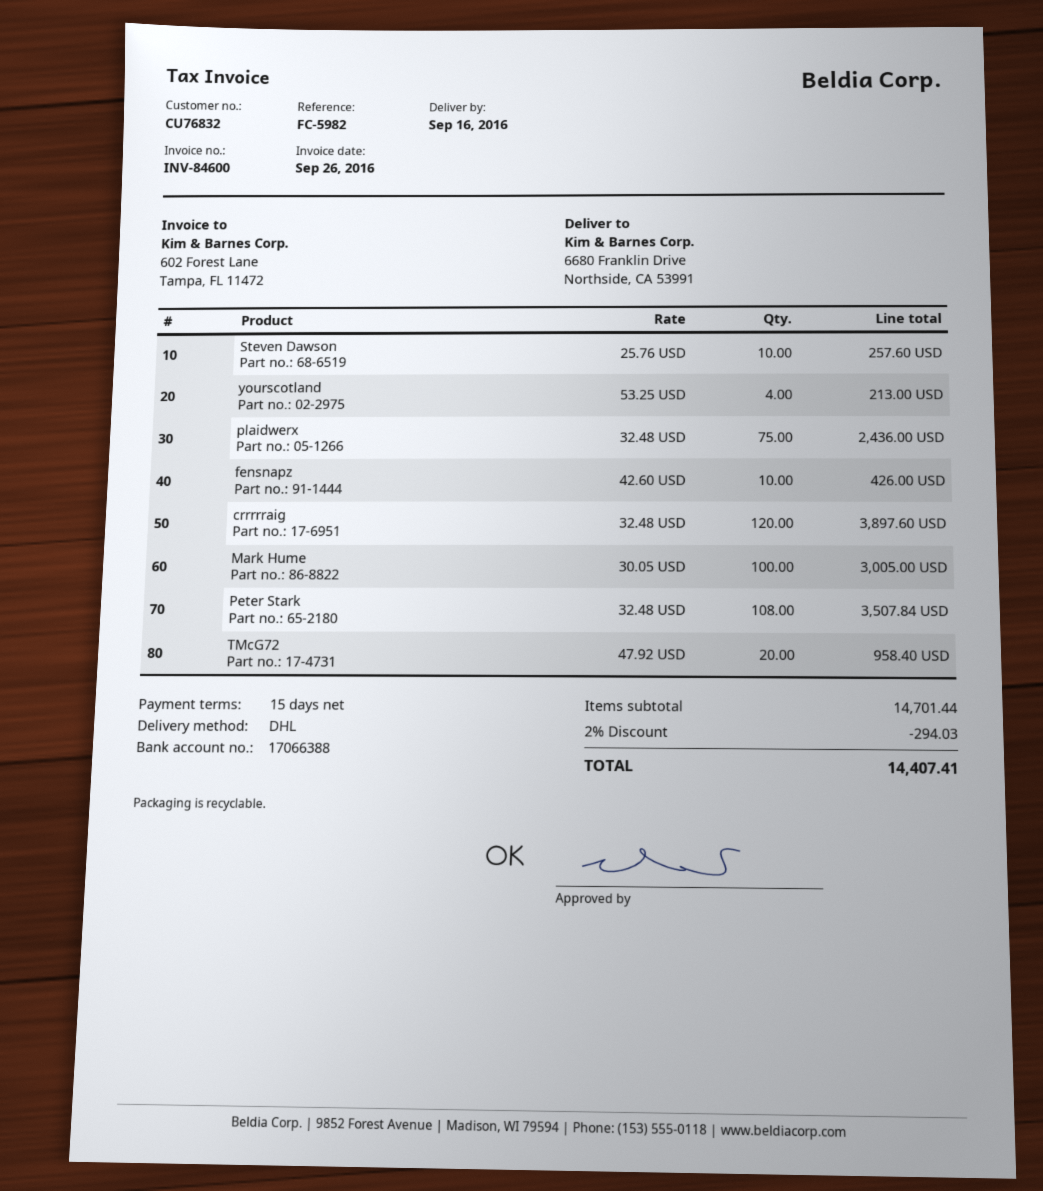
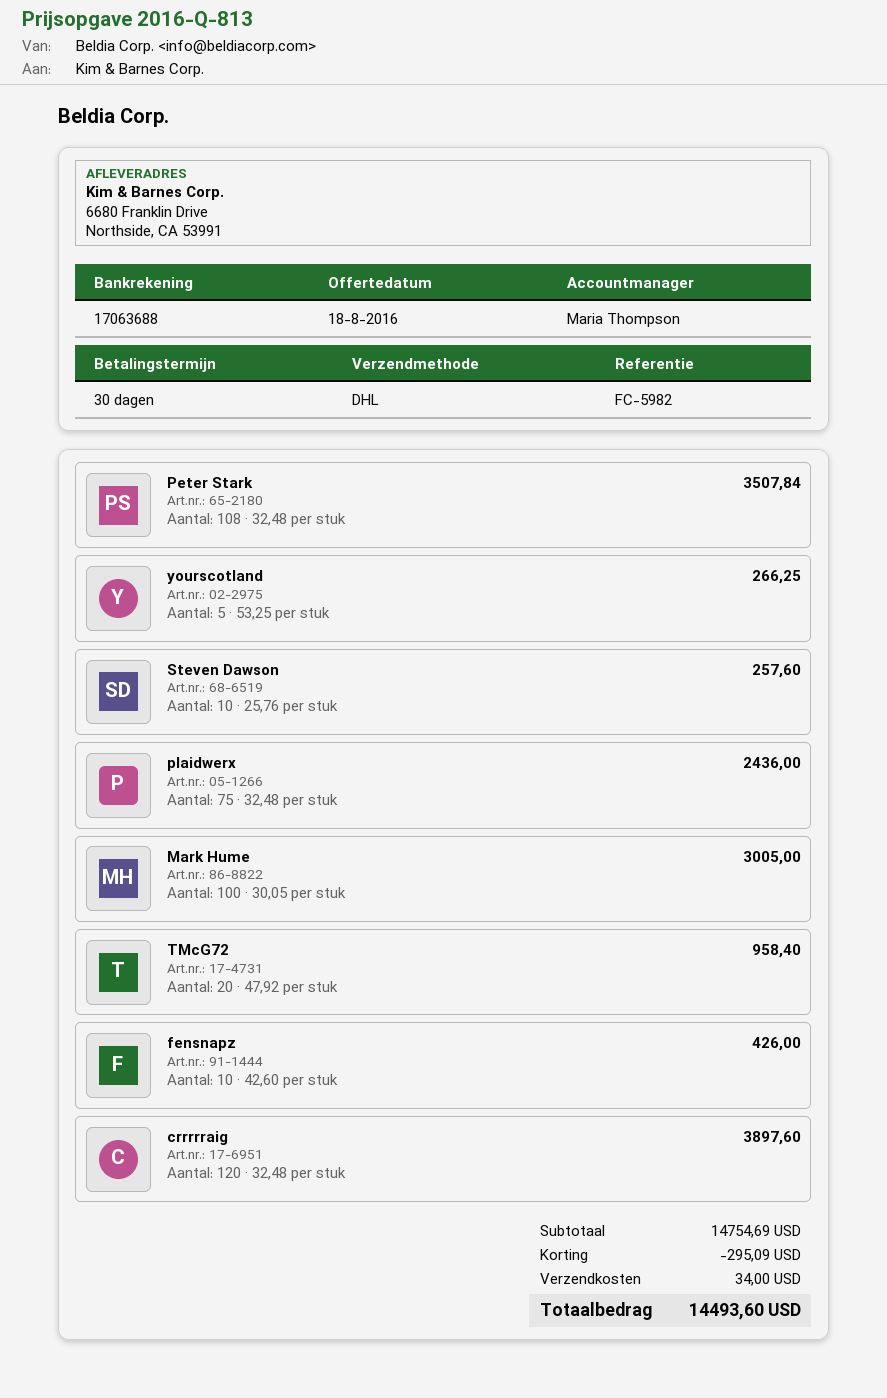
payment terms: 15 days -> 30 days
bank account: 17066388 -> 17063688
yourscotland: 4 x 53.25 = 213.00 -> 5 x 53.25 = 266.25
subtotal: 14701.44 -> 14754.69
discount: 294.03 -> 295.09
shipping: none -> 34.00
total: 14407.41 -> 14493.60

